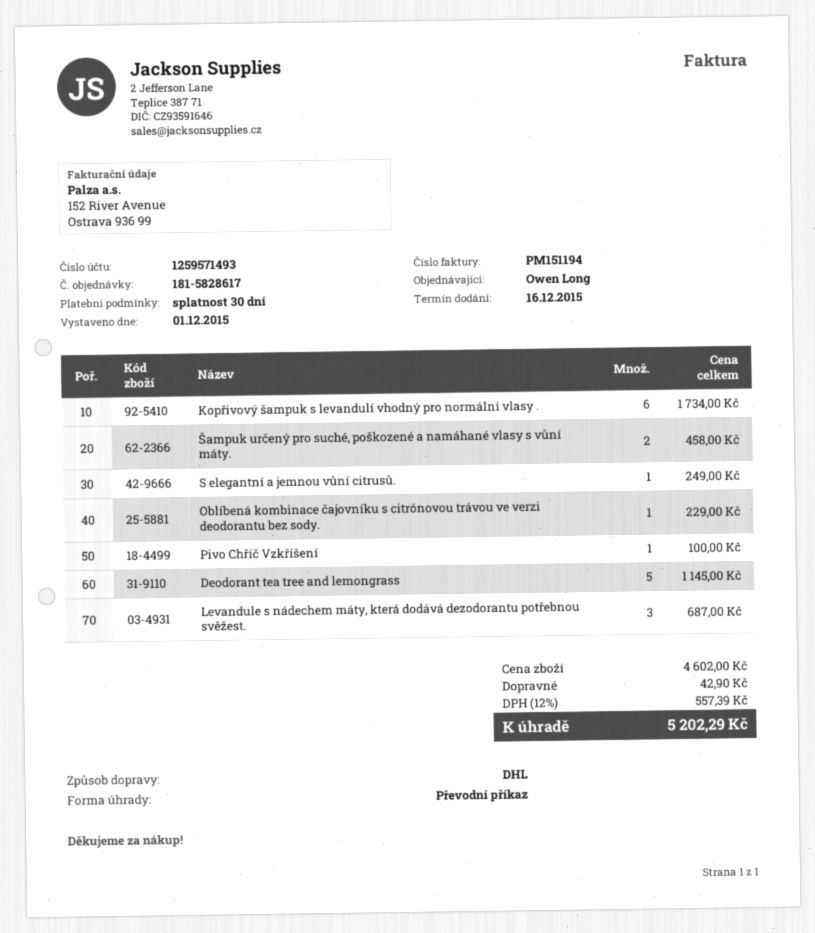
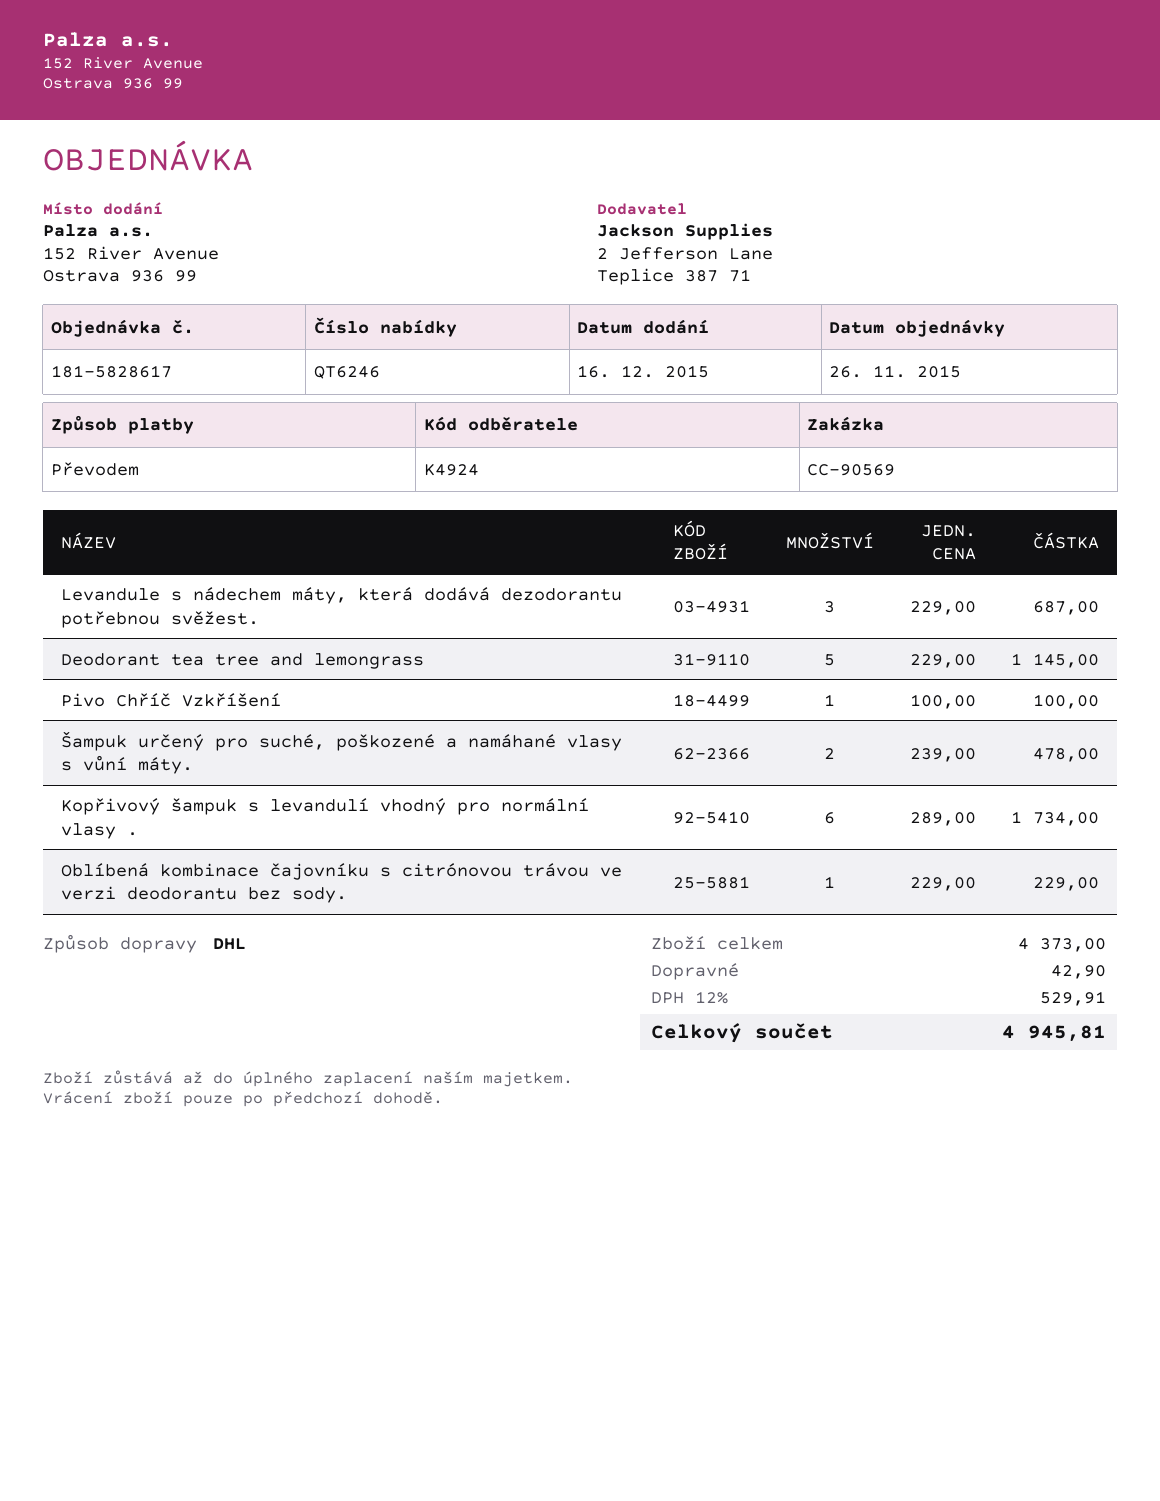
Šampuk určený pro suché, poškozené a namáhané vlasy s vůní máty.: 2 for 458.00 -> 2 for 478.00
S elegantní a jemnou vůní citrusů.: 1 for 249.00 -> none
subtotal: 4602.00 -> 4373.00
tax: 12% = 557.39 -> 12% = 529.91
total: 5202.29 -> 4945.81

